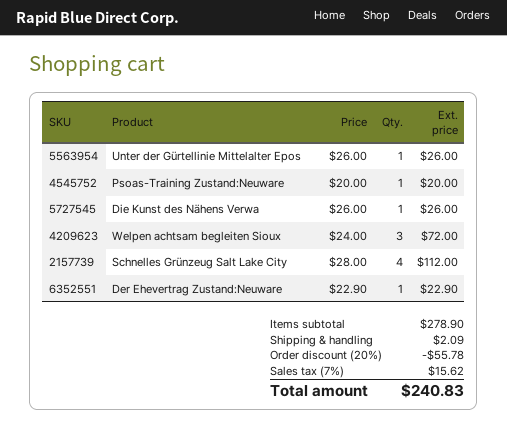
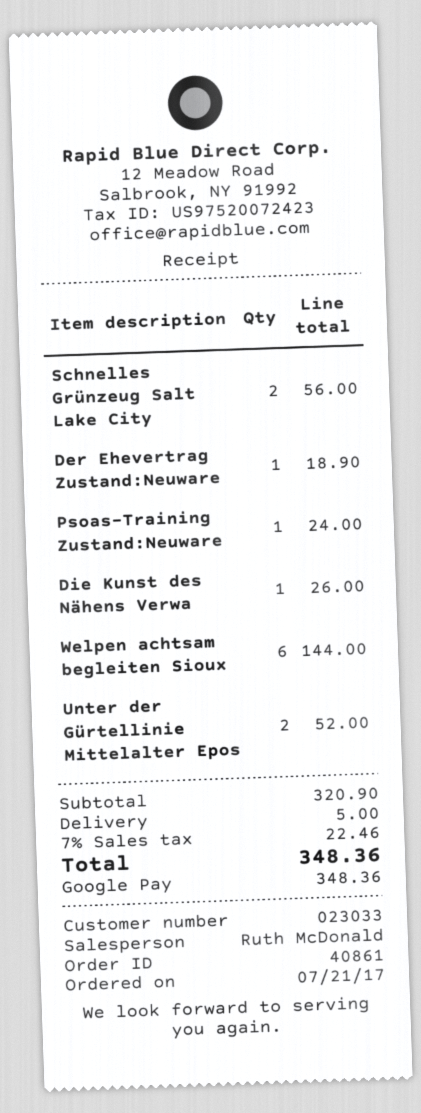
Unter der Gürtellinie Mittelalter Epos: 1 for 26.00 -> 2 for 52.00
Psoas-Training Zustand:Neuware: 1 for 20.00 -> 1 for 24.00
Welpen achtsam begleiten Sioux: 3 for 72.00 -> 6 for 144.00
Schnelles Grünzeug Salt Lake City: 4 for 112.00 -> 2 for 56.00
Der Ehevertrag Zustand:Neuware: 1 for 22.90 -> 1 for 18.90
subtotal: 278.90 -> 320.90
discount: 20% = 55.78 -> none
shipping: 2.09 -> 5.00
tax: 7% = 15.62 -> 7% = 22.46
total: 240.83 -> 348.36

